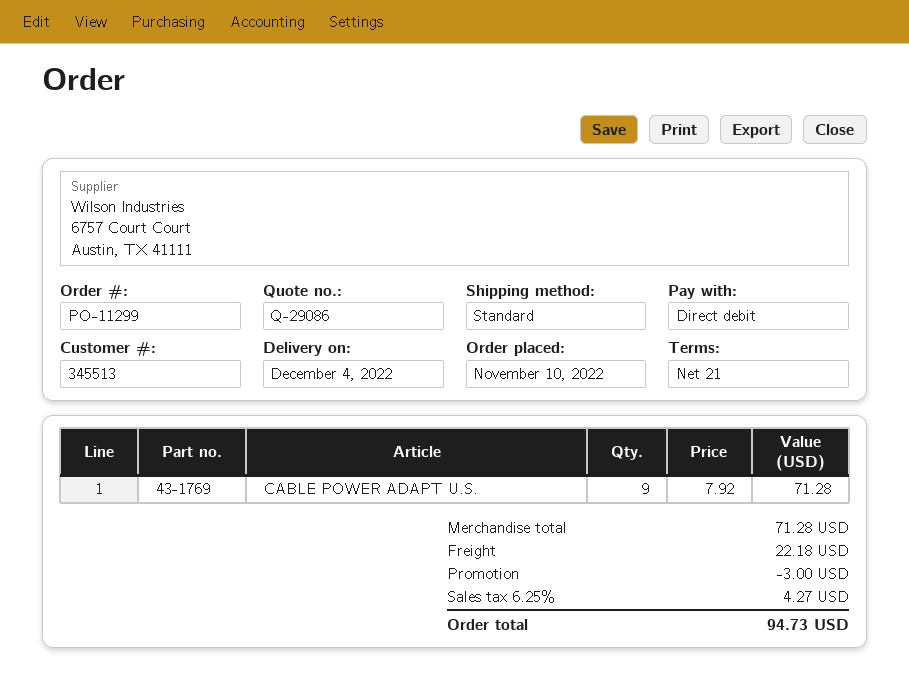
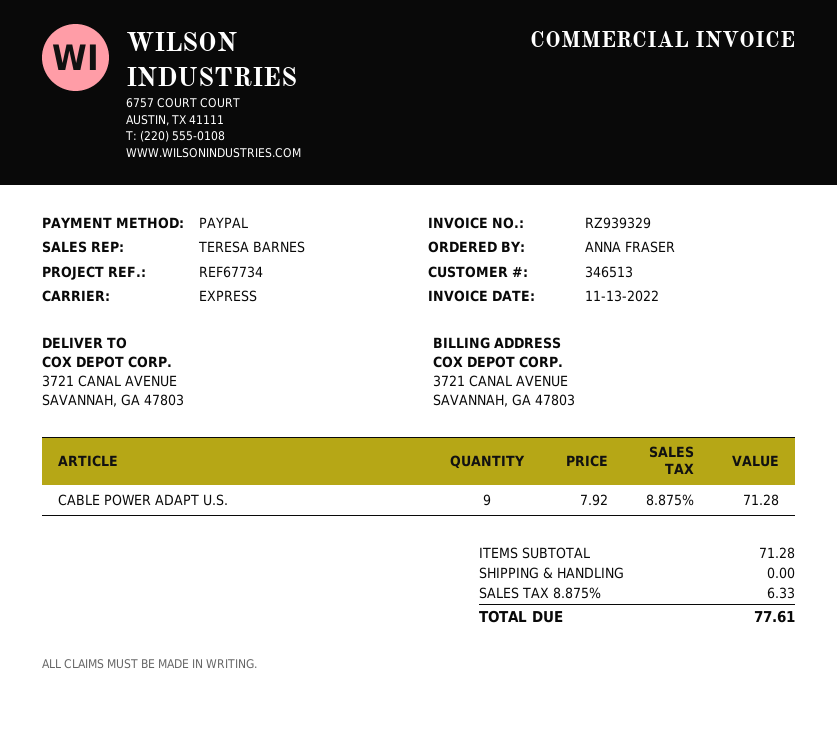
customer number: 345513 -> 346513
payment method: direct debit -> PayPal
shipping method: standard -> express
discount: 3.00 -> none
shipping: 22.18 -> 0.00
tax: 6.25% = 4.27 -> 8.875% = 6.33
total: 94.73 -> 77.61

